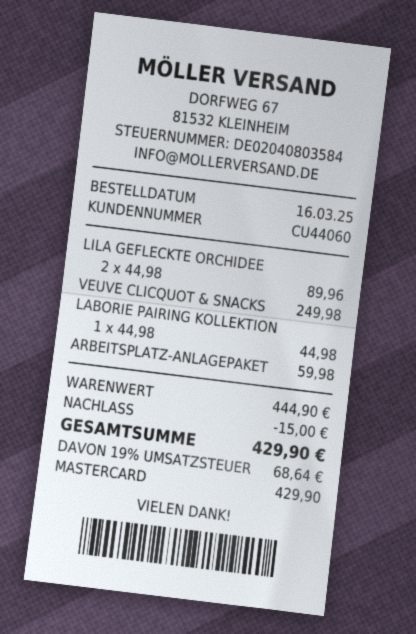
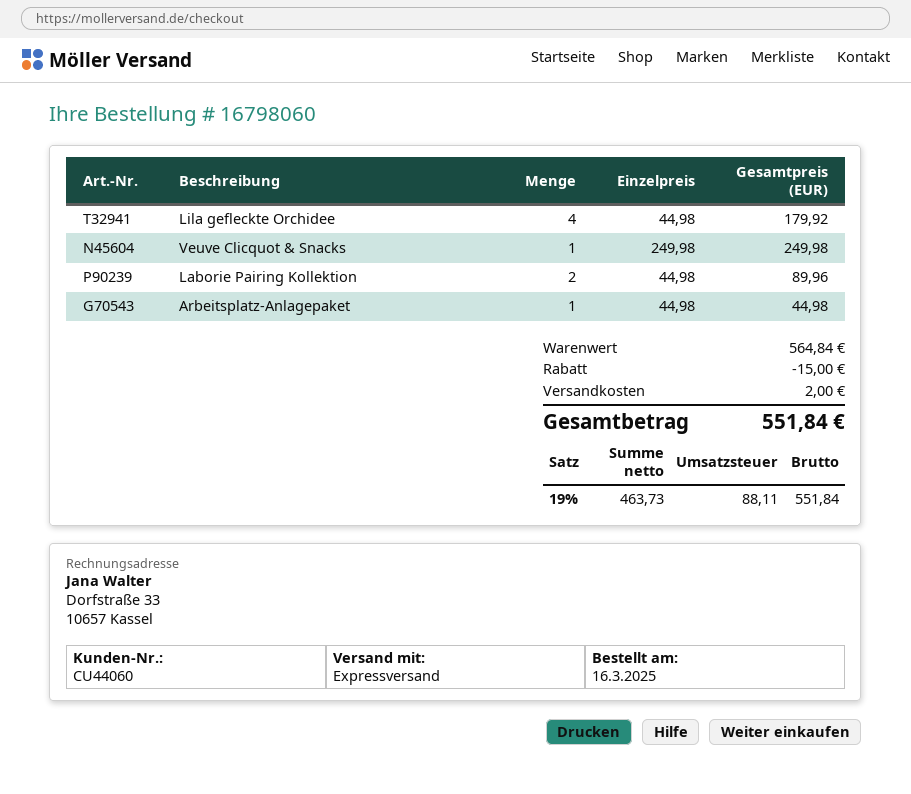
LILA GEFLECKTE ORCHIDEE: 2 x 44.98 = 89.96 -> 4 x 44.98 = 179.92
LABORIE PAIRING KOLLEKTION: 1 x 44.98 = 44.98 -> 2 x 44.98 = 89.96
ARBEITSPLATZ-ANLAGEPAKET: 1 x 59.98 = 59.98 -> 1 x 44.98 = 44.98
subtotal: 444.90 -> 564.84
shipping: none -> 2.00
tax: 19% = 68.64 -> 19% = 88.11
total: 429.90 -> 551.84

